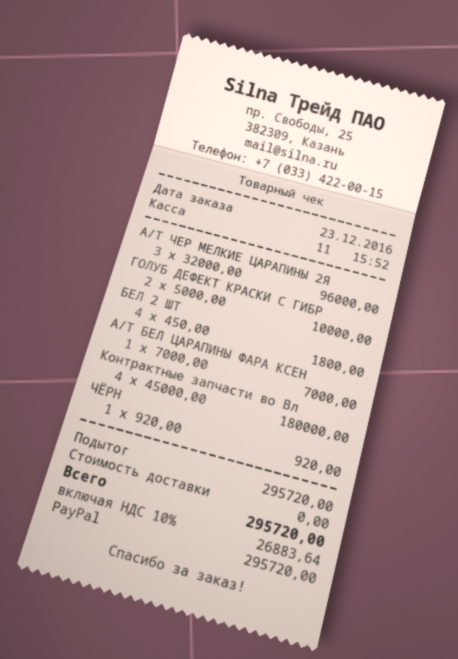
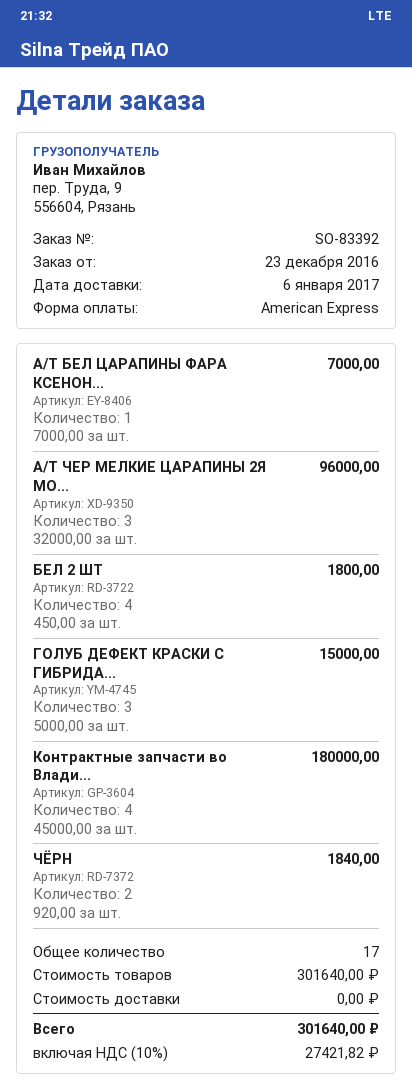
payment method: PayPal -> American Express
ГОЛУБ ДЕФЕКТ КРАСКИ С ГИБР: 2 x 5000.00 = 10000.00 -> 3 x 5000.00 = 15000.00
ЧЁРН: 1 x 920.00 = 920.00 -> 2 x 920.00 = 1840.00
subtotal: 295720.00 -> 301640.00
tax: 10% = 26883.64 -> 10% = 27421.82
total: 295720.00 -> 301640.00

